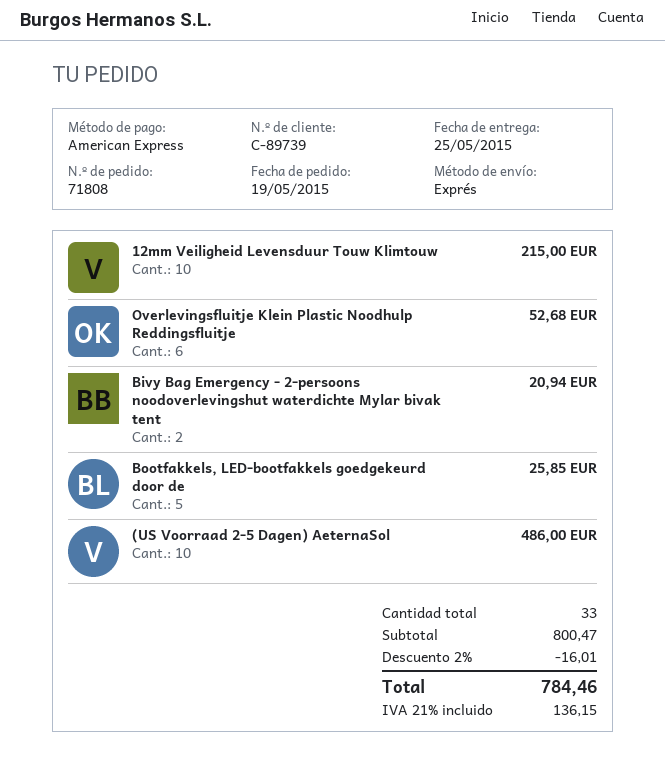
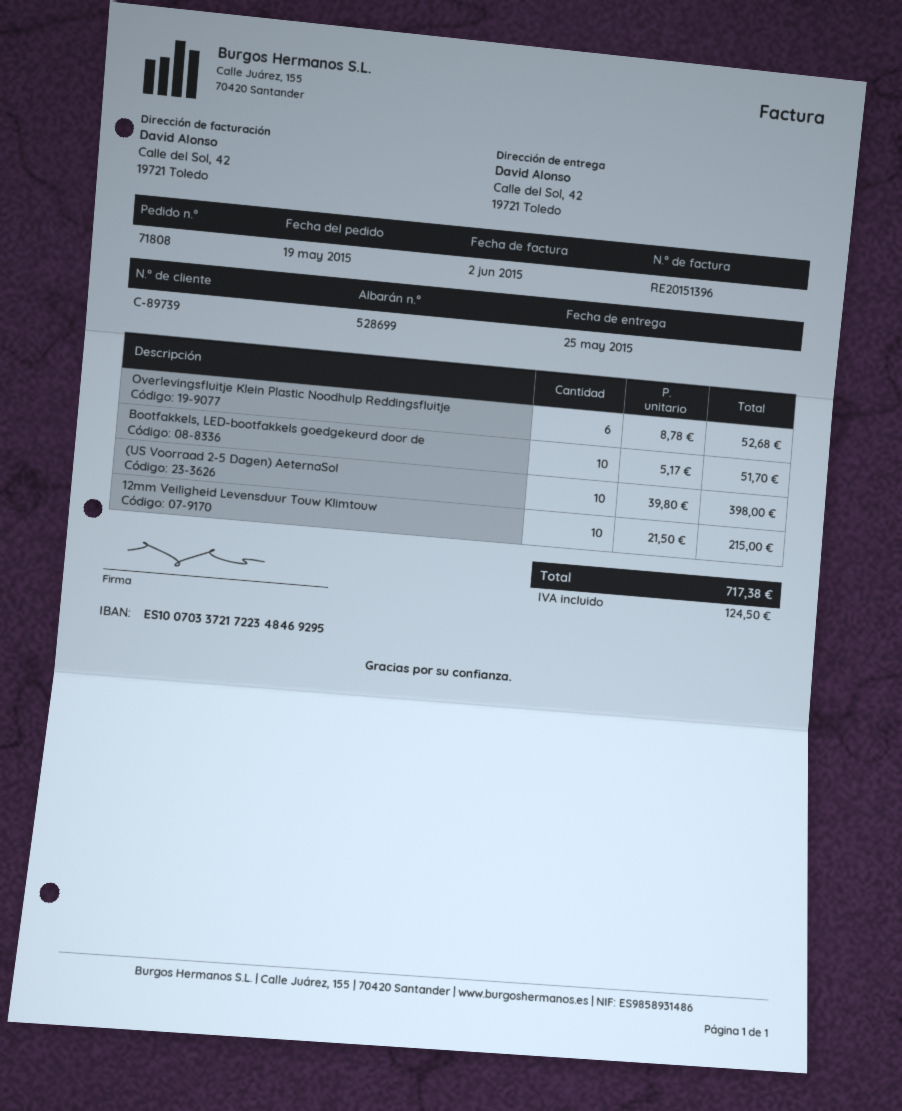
Bivy Bag Emergency - 2-persoons noodoverlevingshut waterdichte Mylar bivak tent: 2 for 20.94 -> none
Bootfakkels, LED-bootfakkels goedgekeurd door de: 5 for 25.85 -> 10 for 51.70
(US Voorraad 2-5 Dagen) AeternaSol: 10 for 486.00 -> 10 for 398.00
discount: 2% = 16.01 -> none
tax: 136.15 -> 124.50
total: 784.46 -> 717.38

